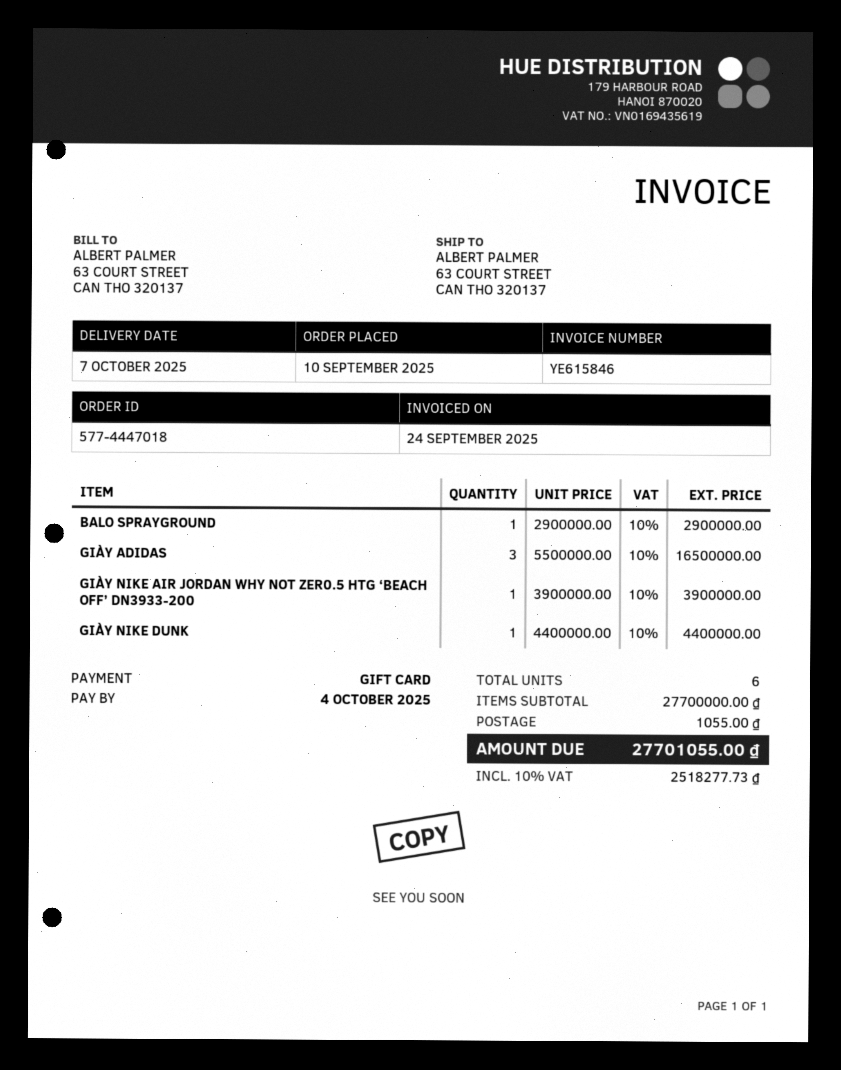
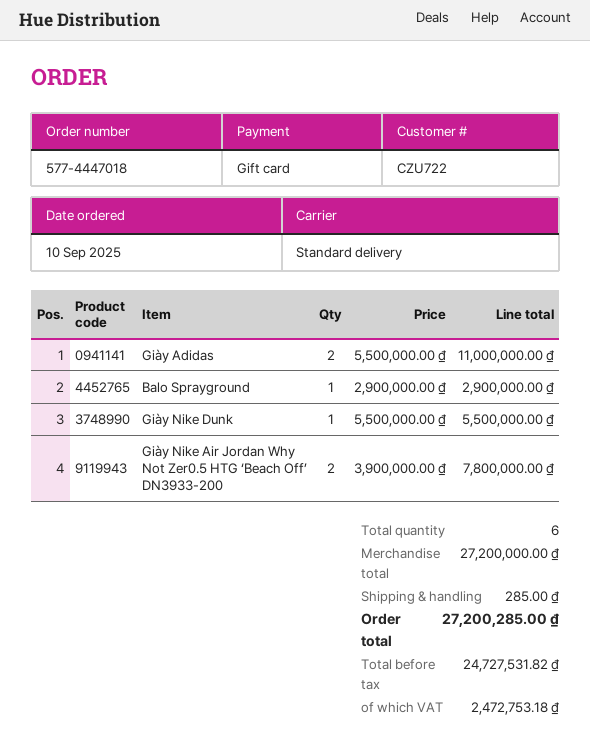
GIÀY ADIDAS: 3 x 5500000.00 = 16500000.00 -> 2 x 5500000.00 = 11000000.00
GIÀY NIKE AIR JORDAN WHY NOT ZER0.5 HTG ‘BEACH OFF’ DN3933-200: 1 x 3900000.00 = 3900000.00 -> 2 x 3900000.00 = 7800000.00
GIÀY NIKE DUNK: 1 x 4400000.00 = 4400000.00 -> 1 x 5500000.00 = 5500000.00
subtotal: 27700000.00 -> 27200000.00
shipping: 1055.00 -> 285.00
tax: 2518277.73 -> 2472753.18
total: 27701055.00 -> 27200285.00

